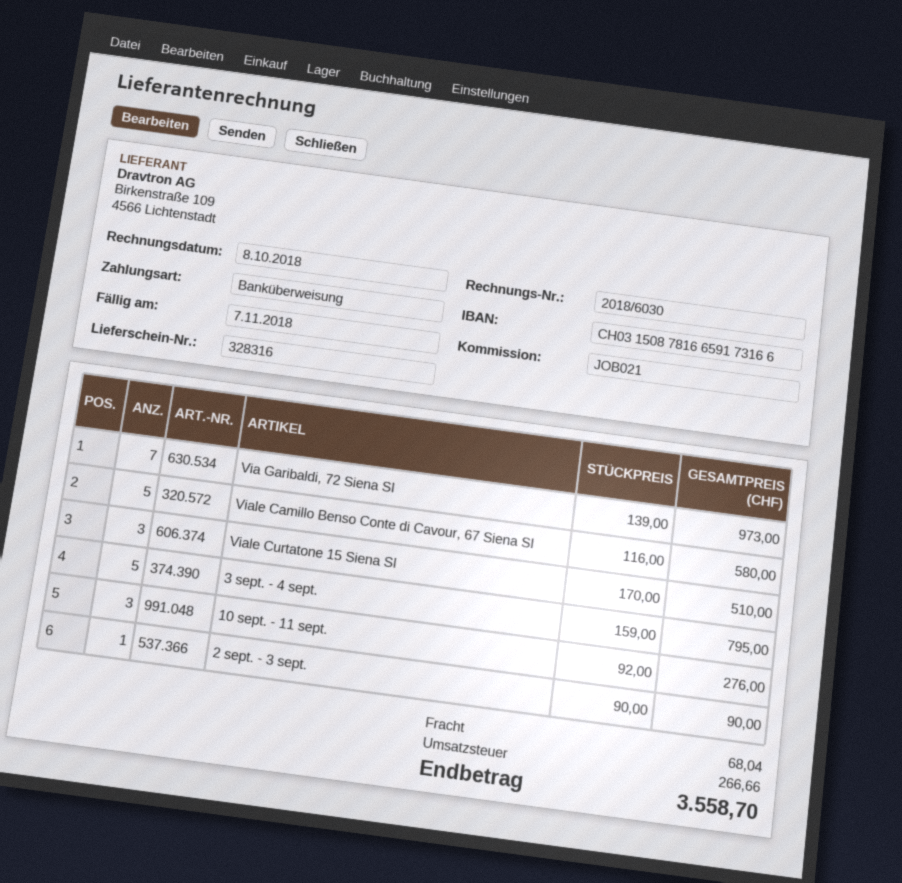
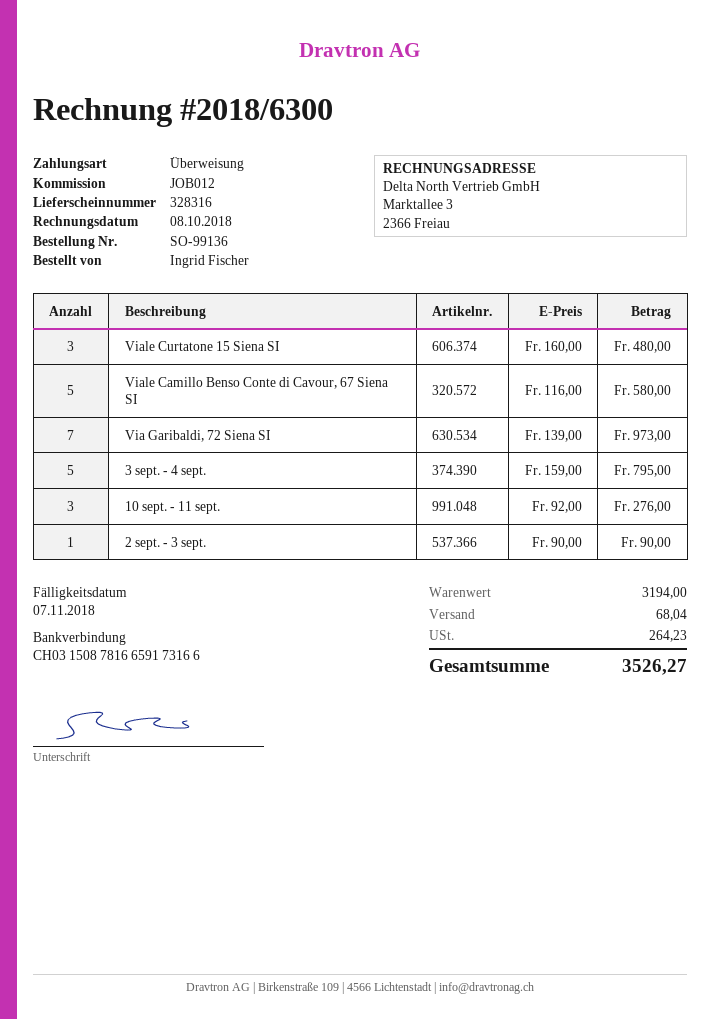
invoice number: 2018/6030 -> 2018/6300
reference: JOB021 -> JOB012
Viale Curtatone 15 Siena SI: 3 x 170.00 = 510.00 -> 3 x 160.00 = 480.00
tax: 266.66 -> 264.23
total: 3558.70 -> 3526.27

